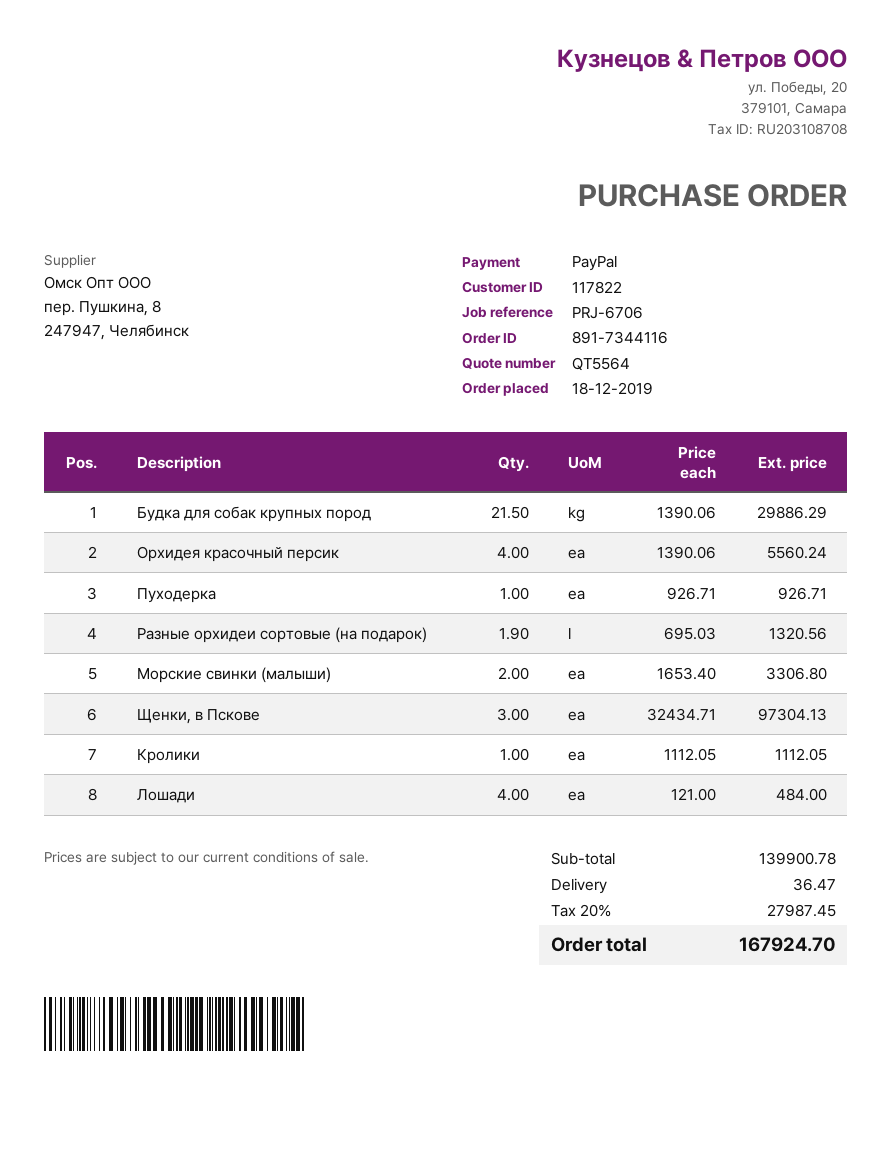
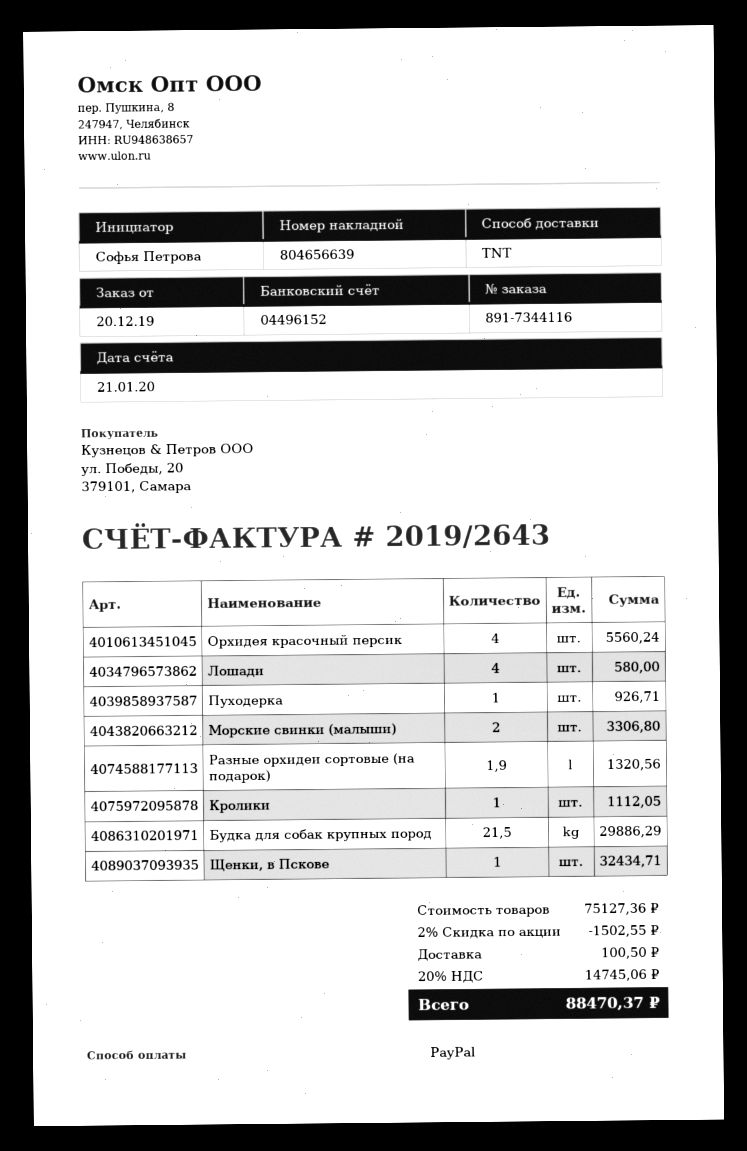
order date: 2019-12-18 -> 2019-12-20
Щенки, в Пскове: 3 for 97304.13 -> 1 for 32434.71
Лошади: 4 for 484.00 -> 4 for 580.00
subtotal: 139900.78 -> 75127.36
discount: none -> 2% = 1502.55
shipping: 36.47 -> 100.50
tax: 20% = 27987.45 -> 20% = 14745.06
total: 167924.70 -> 88470.37

